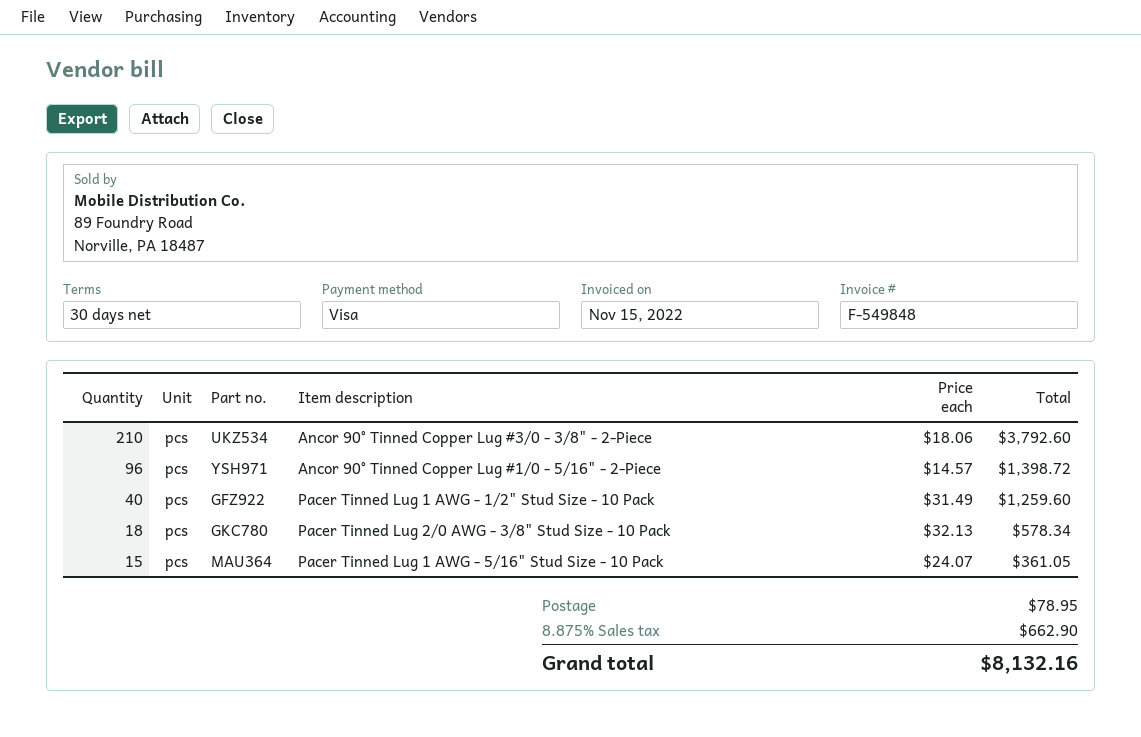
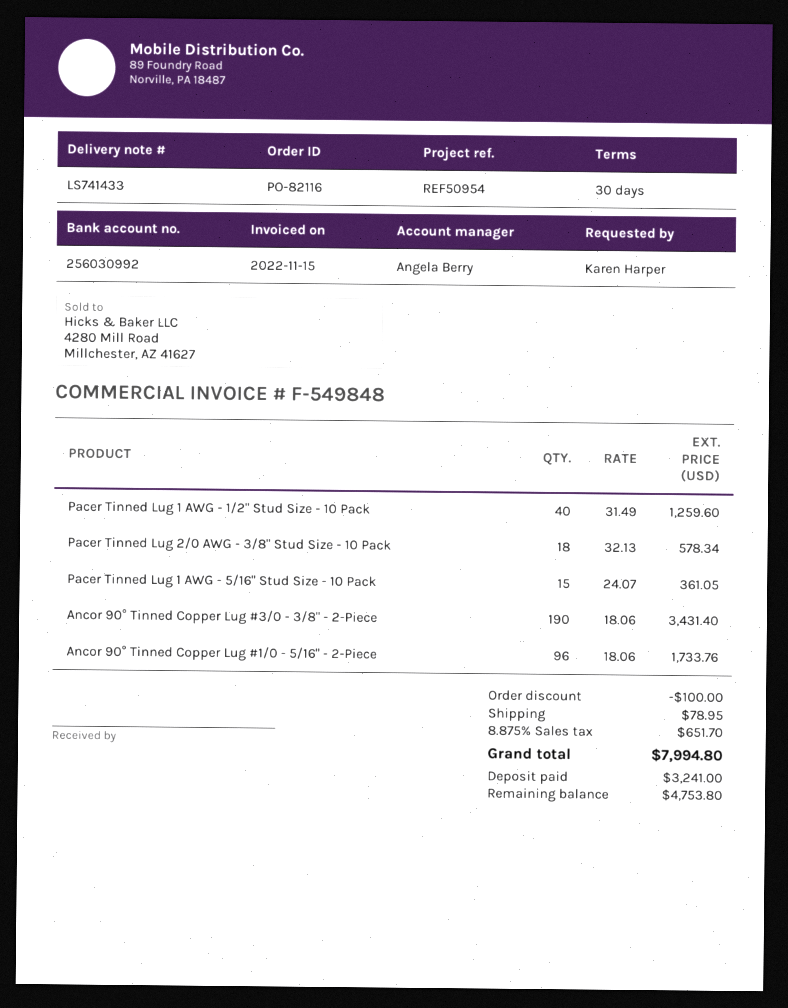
Ancor 90° Tinned Copper Lug #3/0 - 3/8" - 2-Piece: 210 x 18.06 = 3792.60 -> 190 x 18.06 = 3431.40
Ancor 90° Tinned Copper Lug #1/0 - 5/16" - 2-Piece: 96 x 14.57 = 1398.72 -> 96 x 18.06 = 1733.76
discount: none -> 100.00
tax: 8.875% = 662.90 -> 8.875% = 651.70
total: 8132.16 -> 7994.80

